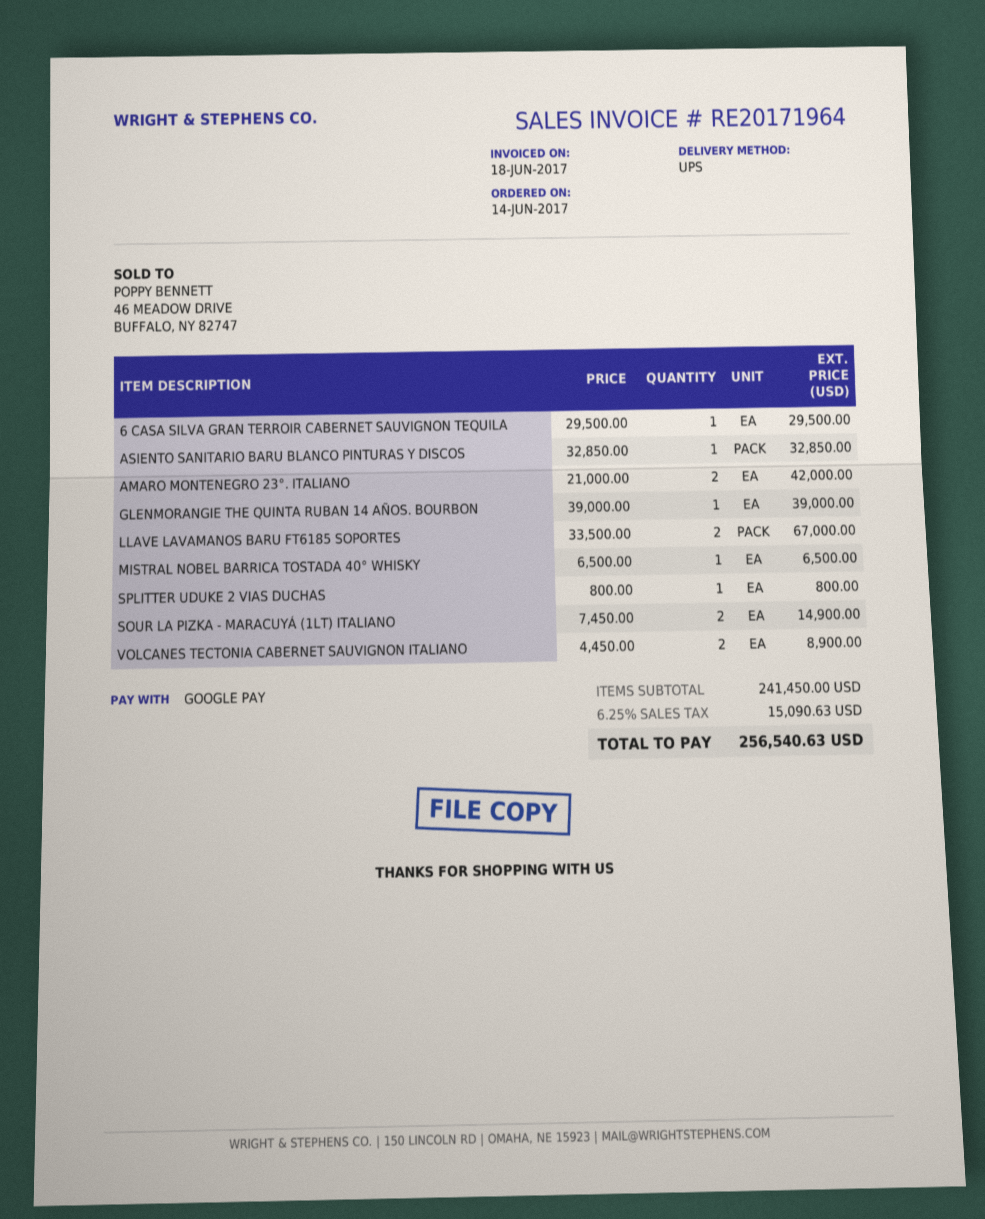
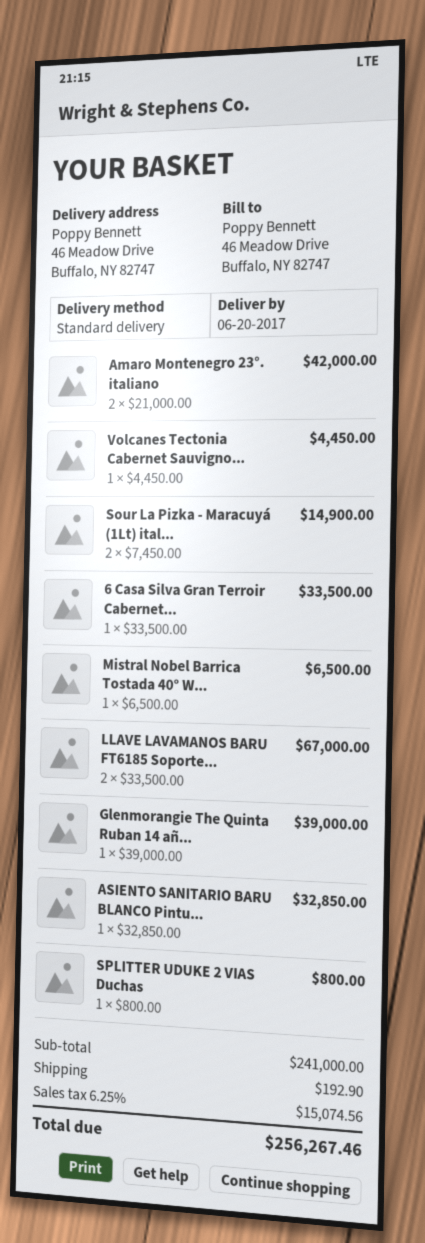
shipping method: UPS -> standard
6 CASA SILVA GRAN TERROIR CABERNET SAUVIGNON TEQUILA: 1 x 29500.00 = 29500.00 -> 1 x 33500.00 = 33500.00
VOLCANES TECTONIA CABERNET SAUVIGNON ITALIANO: 2 x 4450.00 = 8900.00 -> 1 x 4450.00 = 4450.00
subtotal: 241450.00 -> 241000.00
shipping: none -> 192.90
tax: 6.25% = 15090.63 -> 6.25% = 15074.56
total: 256540.63 -> 256267.46

